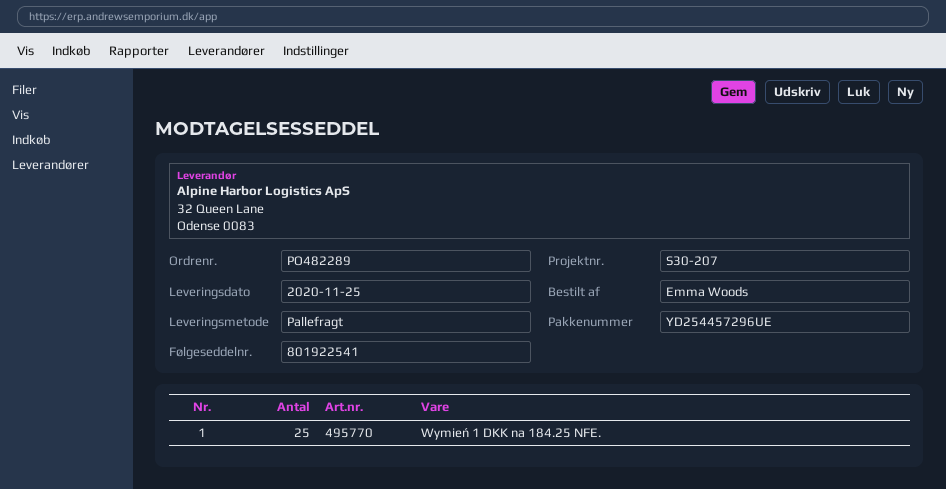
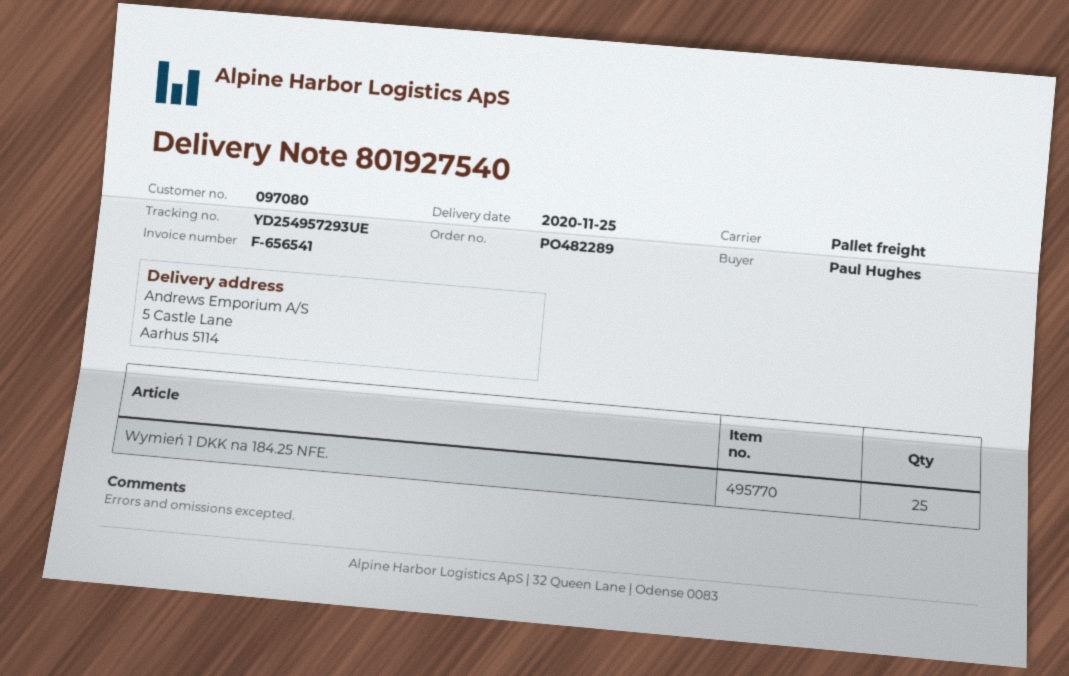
delivery note number: 801922541 -> 801927540
ordered by: Emma Woods -> Paul Hughes
tracking number: YD254457296UE -> YD254957293UE

